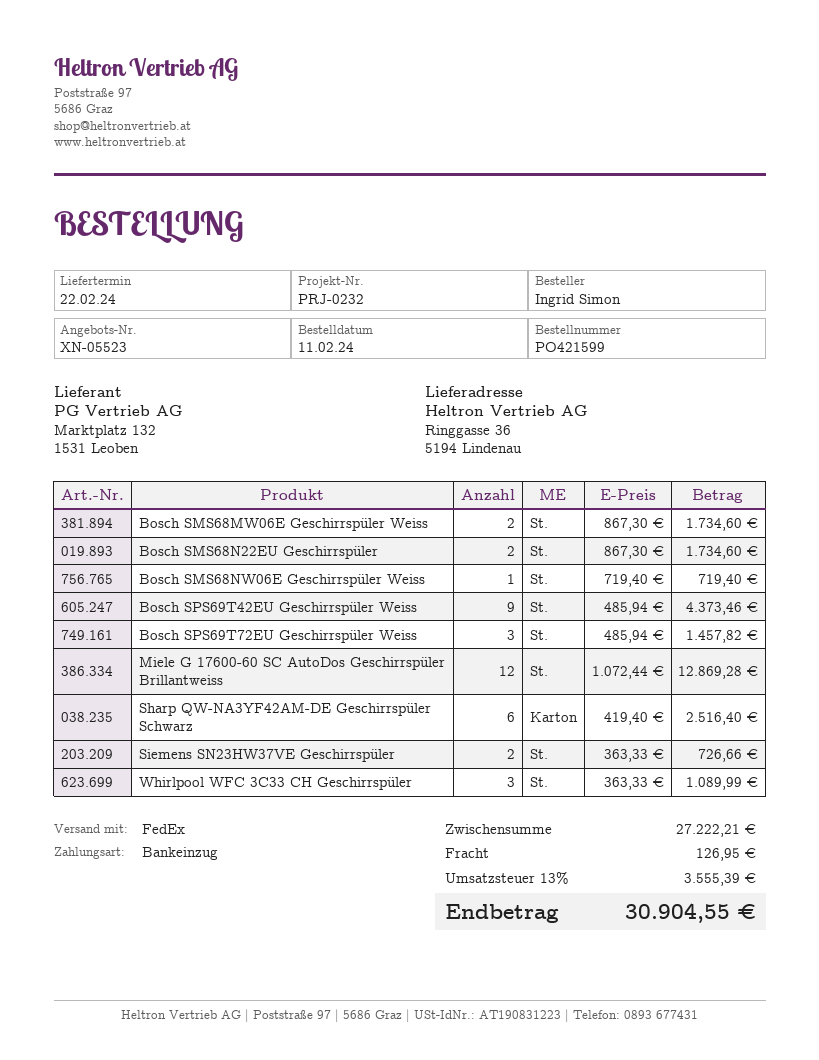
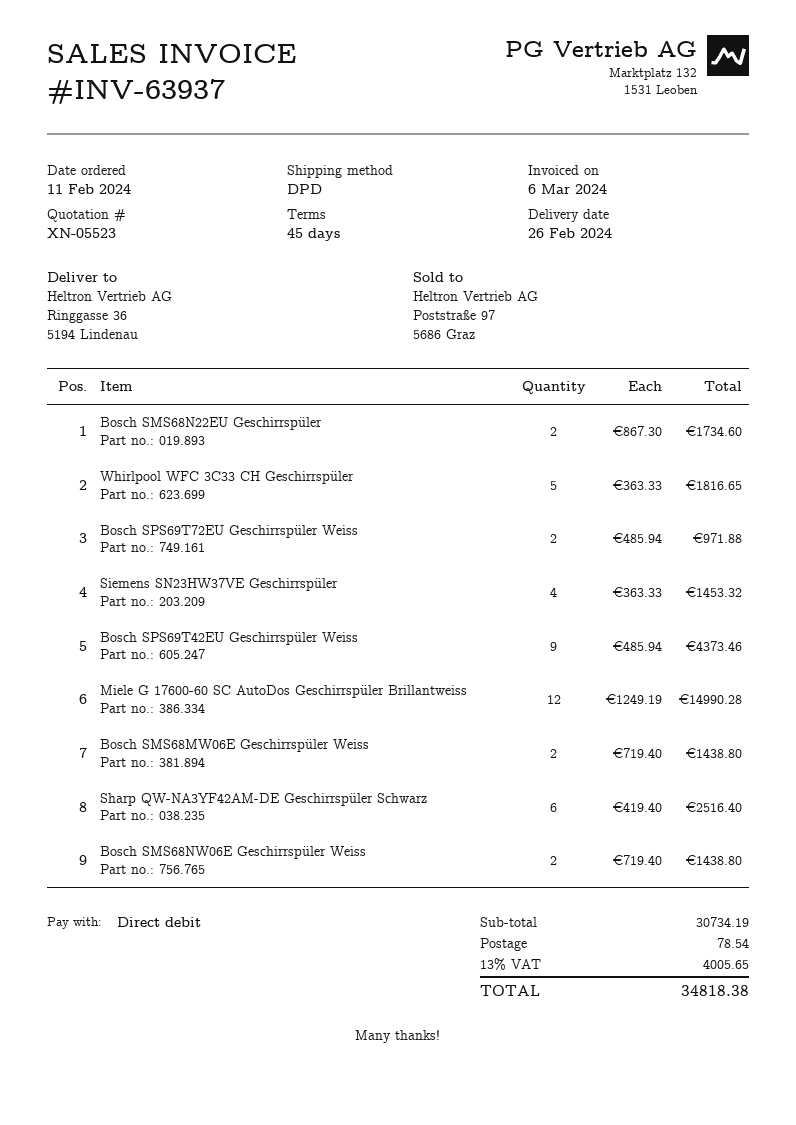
delivery date: 2024-02-22 -> 2024-02-26
shipping method: FedEx -> DPD
Bosch SMS68MW06E Geschirrspüler Weiss: 2 x 867.30 = 1734.60 -> 2 x 719.40 = 1438.80
Bosch SMS68NW06E Geschirrspüler Weiss: 1 x 719.40 = 719.40 -> 2 x 719.40 = 1438.80
Bosch SPS69T72EU Geschirrspüler Weiss: 3 x 485.94 = 1457.82 -> 2 x 485.94 = 971.88
Miele G 17600-60 SC AutoDos Geschirrspüler Brillantweiss: 12 x 1072.44 = 12869.28 -> 12 x 1249.19 = 14990.28
Siemens SN23HW37VE Geschirrspüler: 2 x 363.33 = 726.66 -> 4 x 363.33 = 1453.32
Whirlpool WFC 3C33 CH Geschirrspüler: 3 x 363.33 = 1089.99 -> 5 x 363.33 = 1816.65
subtotal: 27222.21 -> 30734.19
shipping: 126.95 -> 78.54
tax: 13% = 3555.39 -> 13% = 4005.65
total: 30904.55 -> 34818.38

